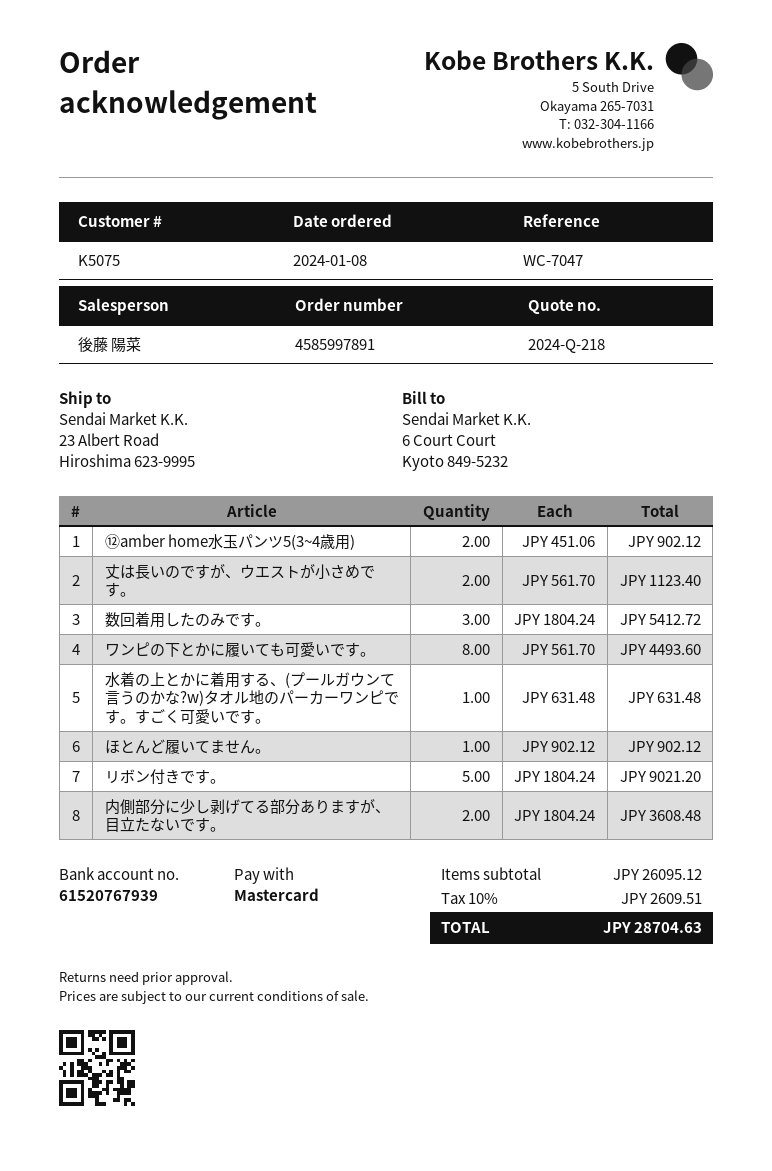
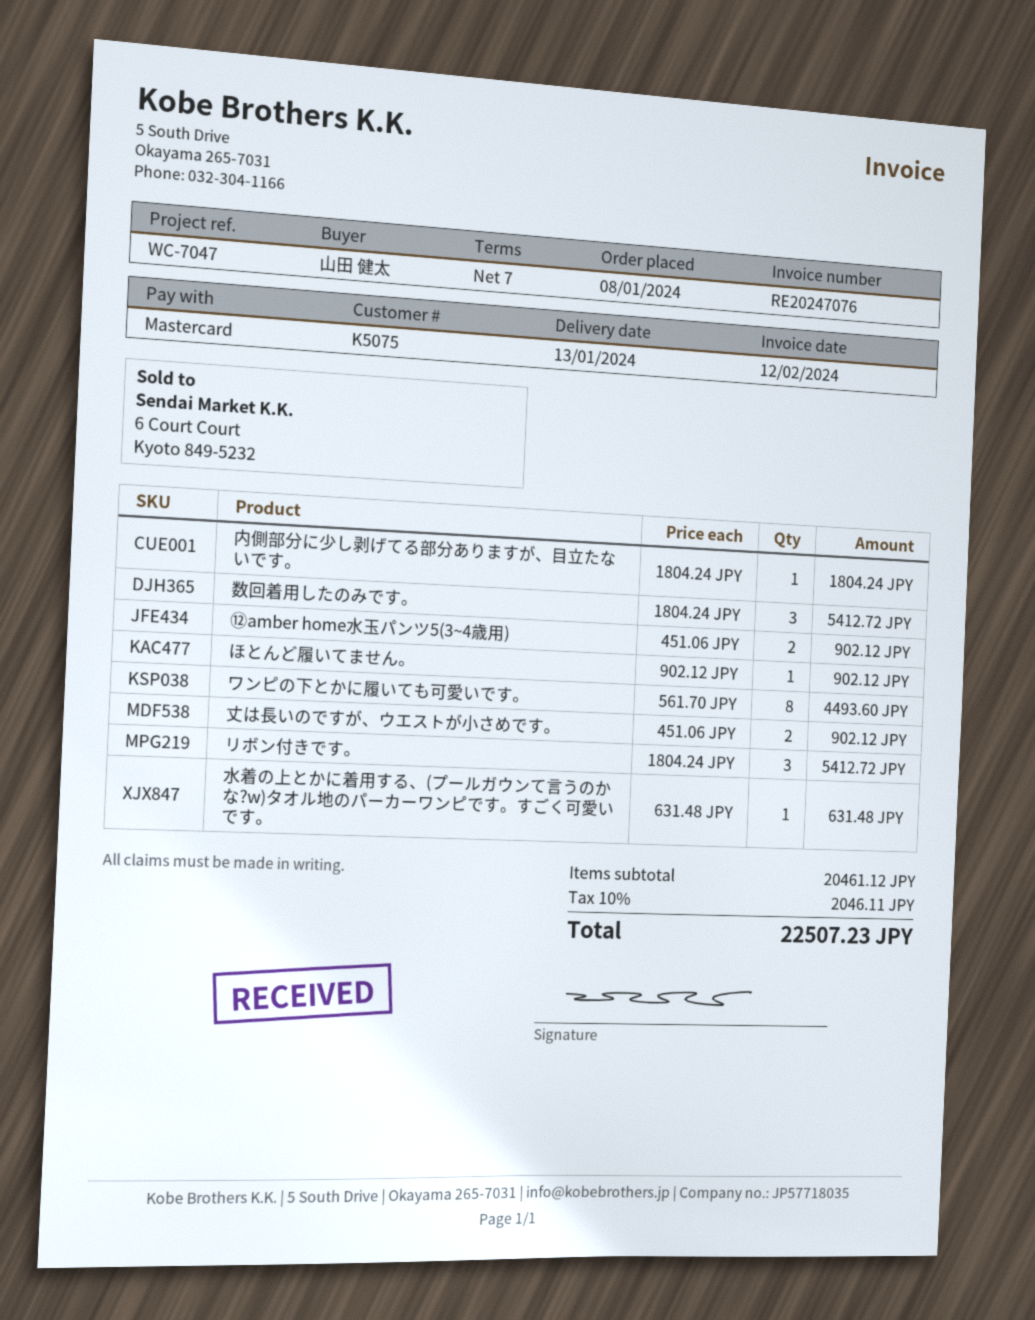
丈は長いのですが、ウエストが小さめです。: 2 x 561.70 = 1123.40 -> 2 x 451.06 = 902.12
リボン付きです。: 5 x 1804.24 = 9021.20 -> 3 x 1804.24 = 5412.72
内側部分に少し剥げてる部分ありますが、目立たないです。: 2 x 1804.24 = 3608.48 -> 1 x 1804.24 = 1804.24
subtotal: 26095.12 -> 20461.12
tax: 10% = 2609.51 -> 10% = 2046.11
total: 28704.63 -> 22507.23

